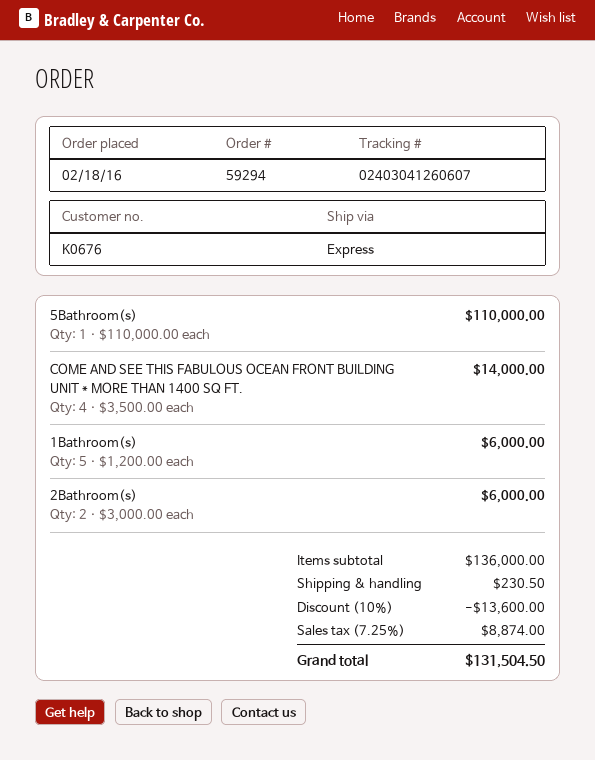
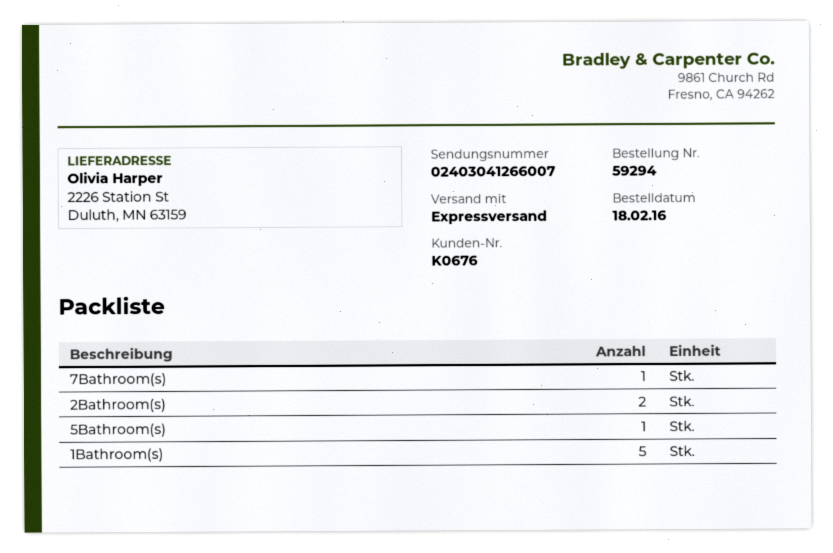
tracking number: 02403041260607 -> 02403041266007
COME AND SEE THIS FABULOUS OCEAN FRONT BUILDING UNIT * MORE THAN 1400 SQ FT.: 4 -> none
7Bathroom(s): none -> 1

